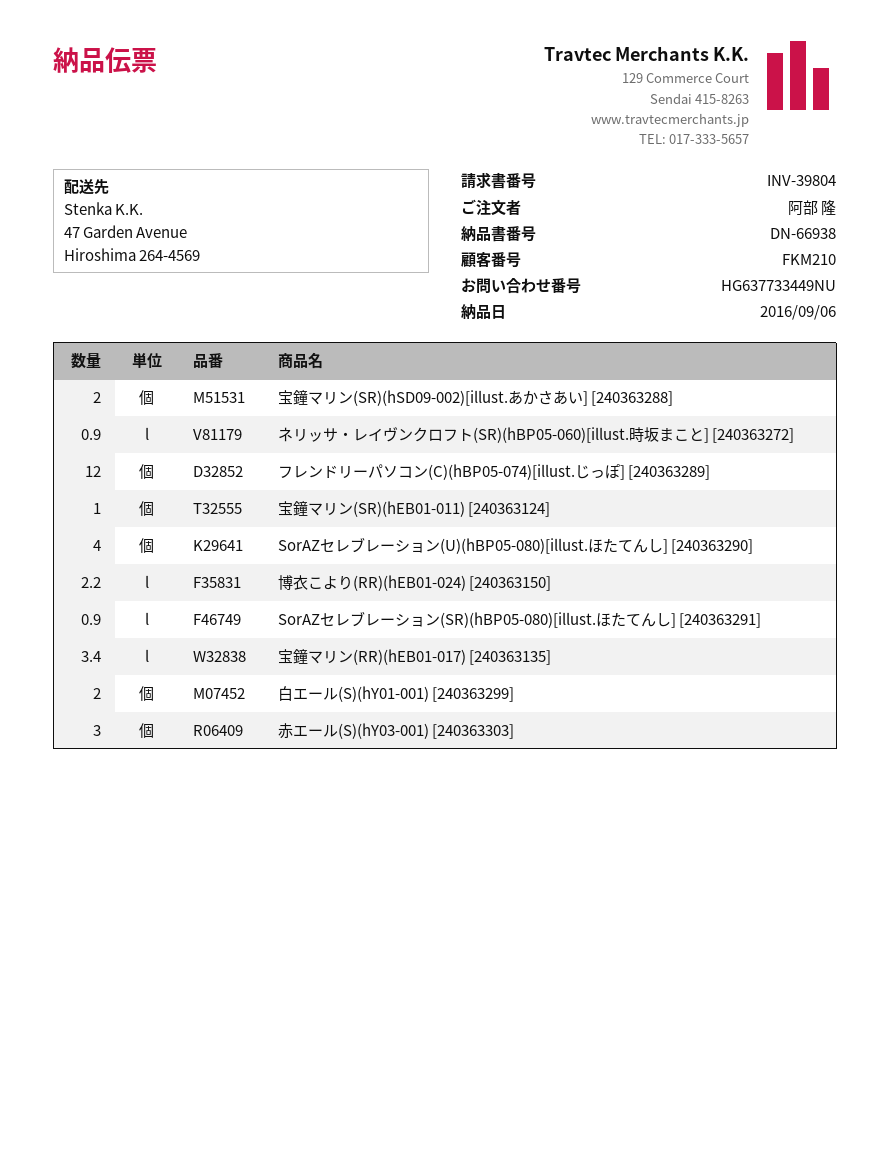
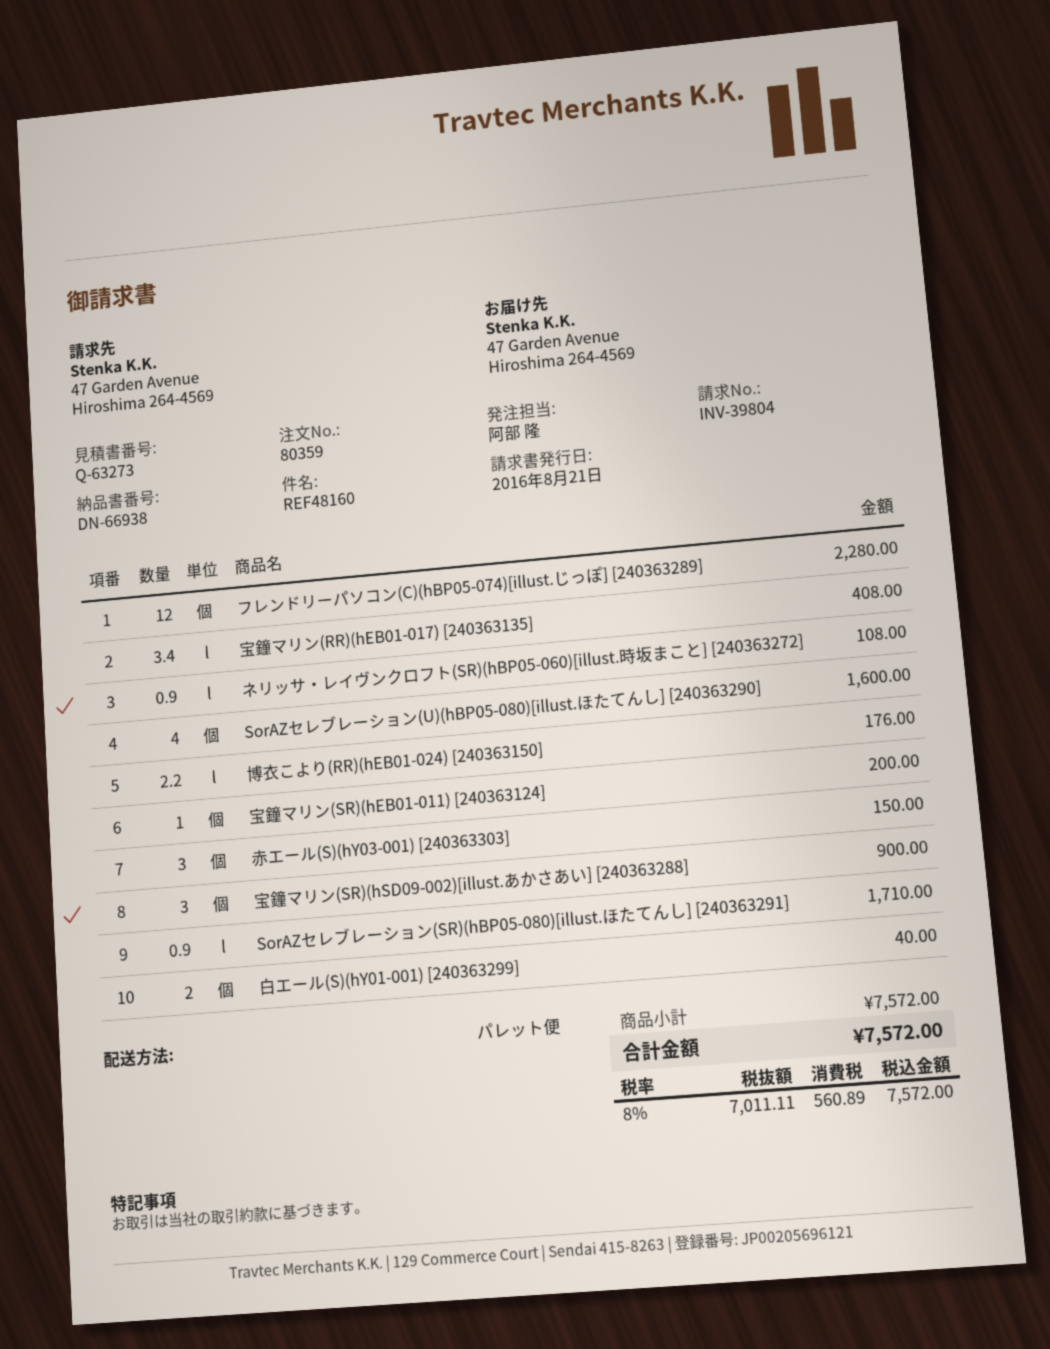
宝鐘マリン(SR)(hSD09-002)[illust.あかさあい] [240363288]: 2 -> 3

